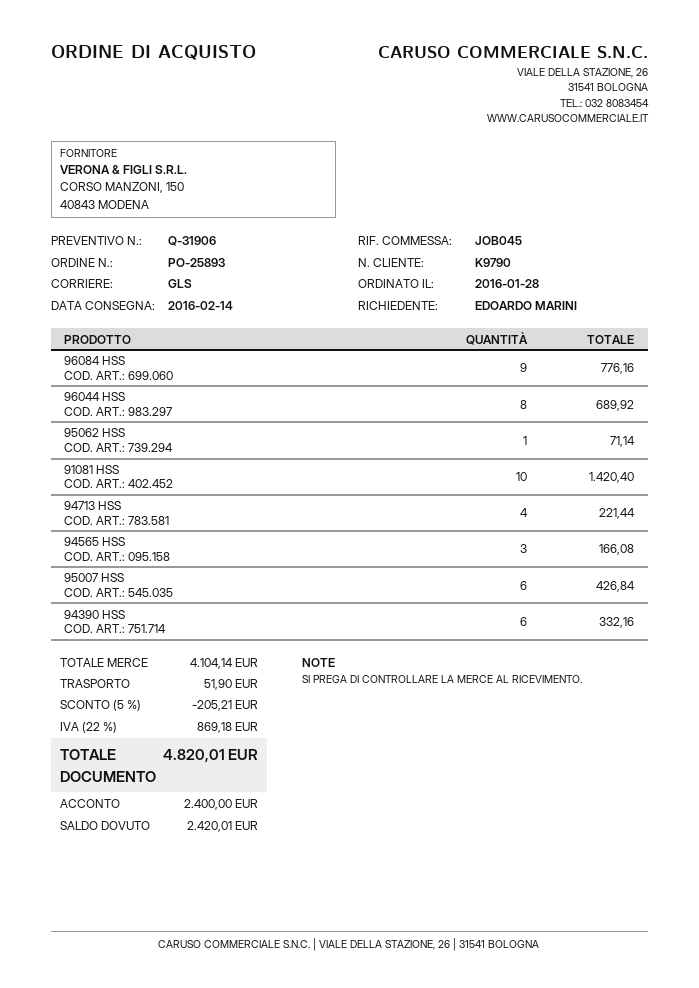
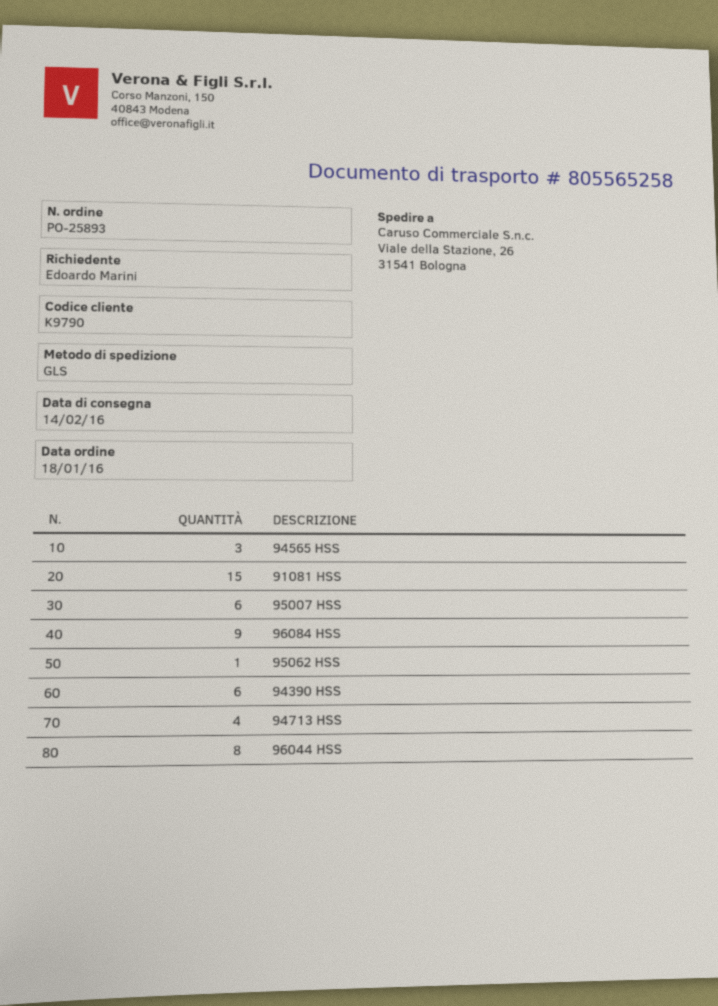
order date: 2016-01-28 -> 2016-01-18
91081 HSS: 10 -> 15

